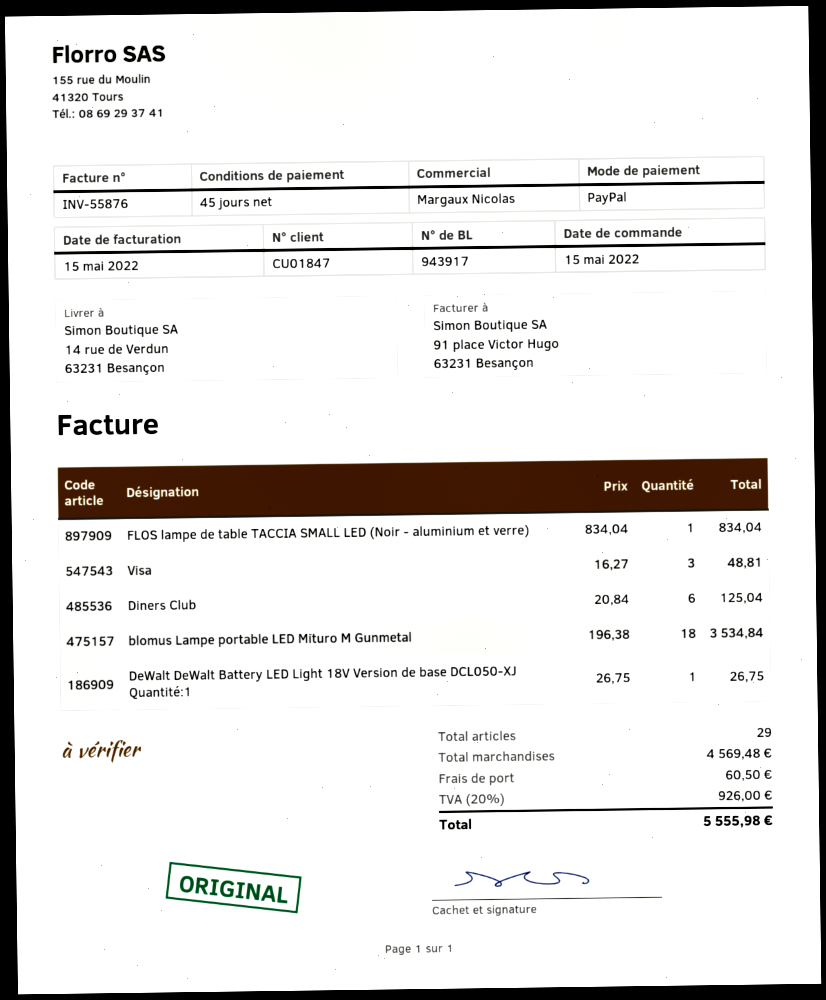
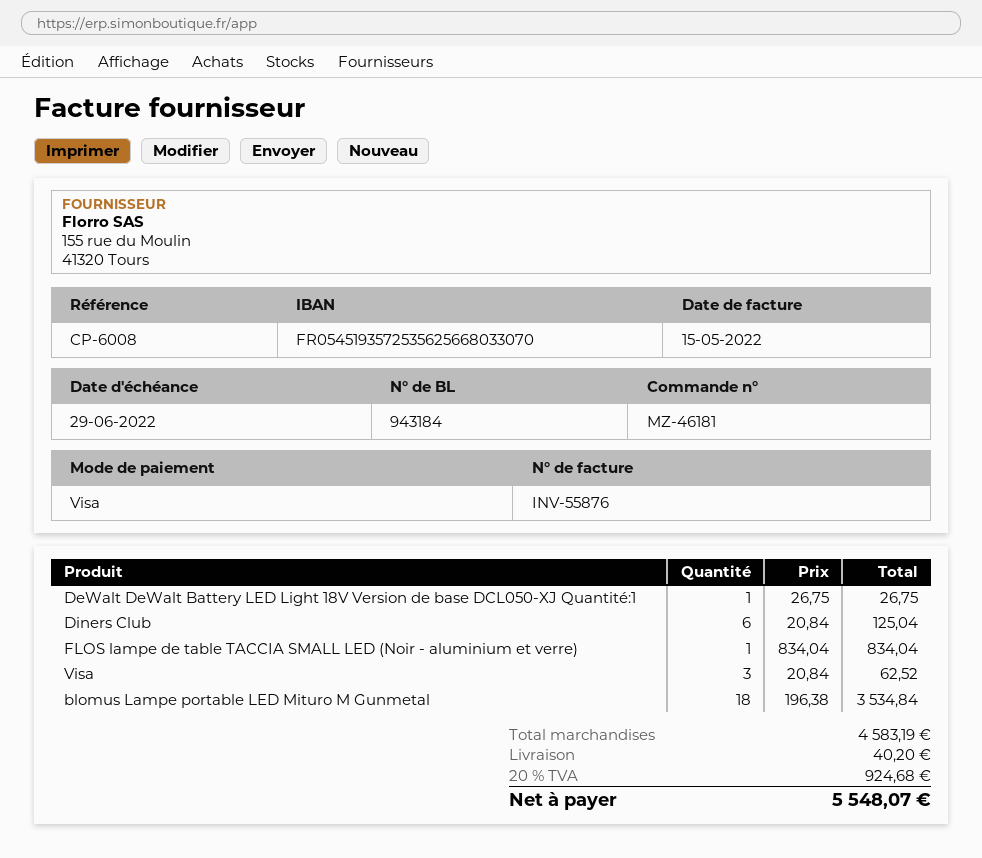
delivery note number: 943917 -> 943184
payment method: PayPal -> Visa
Visa: 3 x 16.27 = 48.81 -> 3 x 20.84 = 62.52
subtotal: 4569.48 -> 4583.19
shipping: 60.50 -> 40.20
tax: 20% = 926.00 -> 20% = 924.68
total: 5555.98 -> 5548.07

